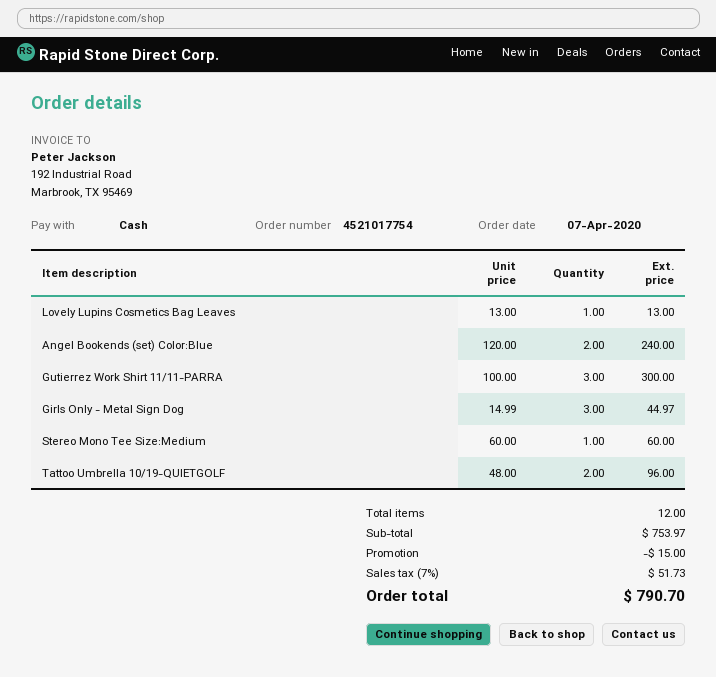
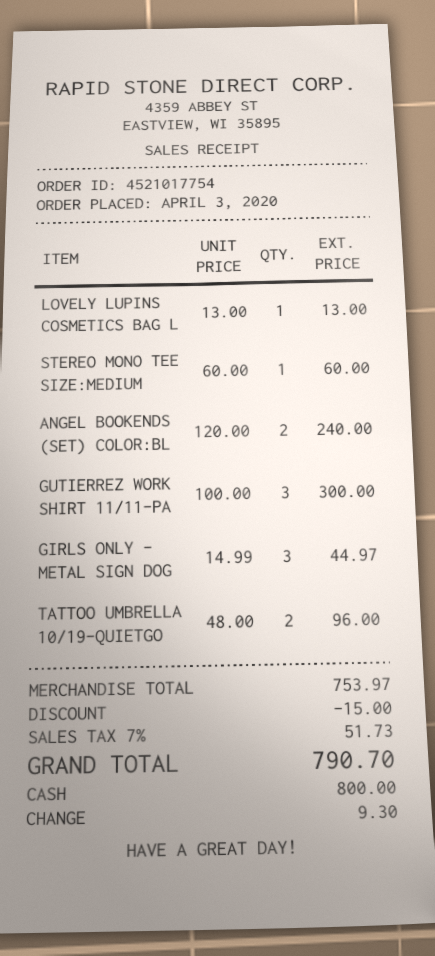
order date: 2020-04-07 -> 2020-04-03

